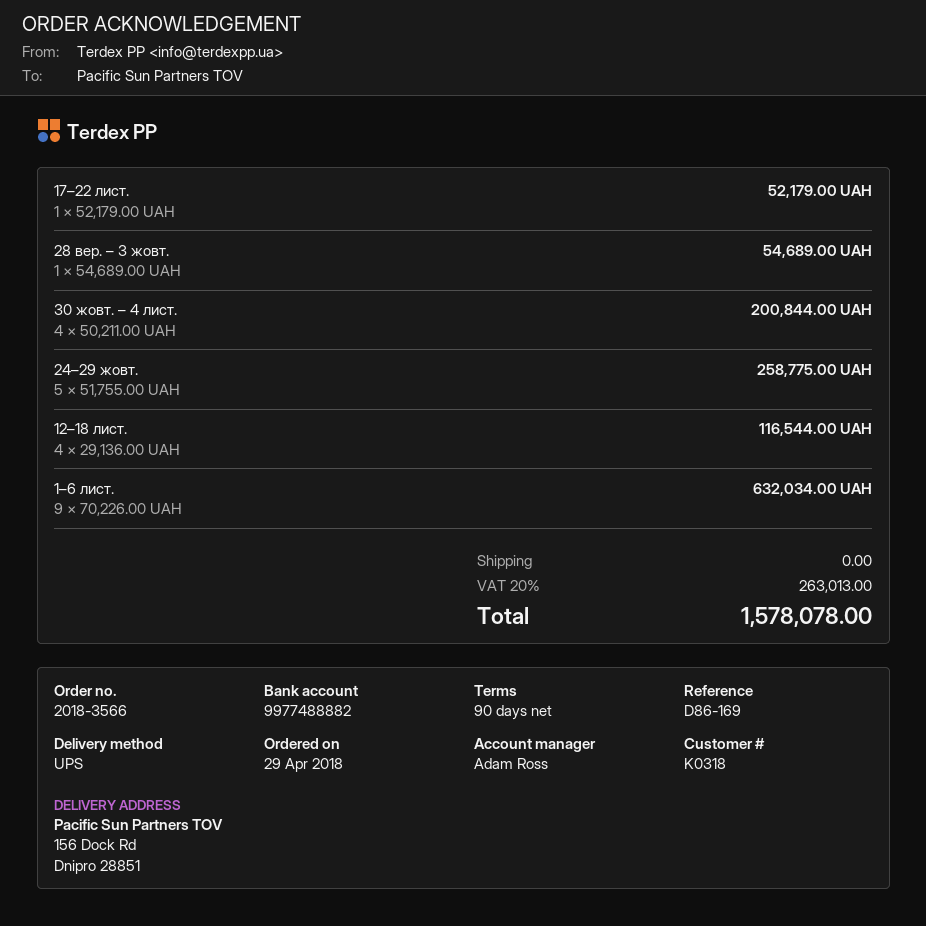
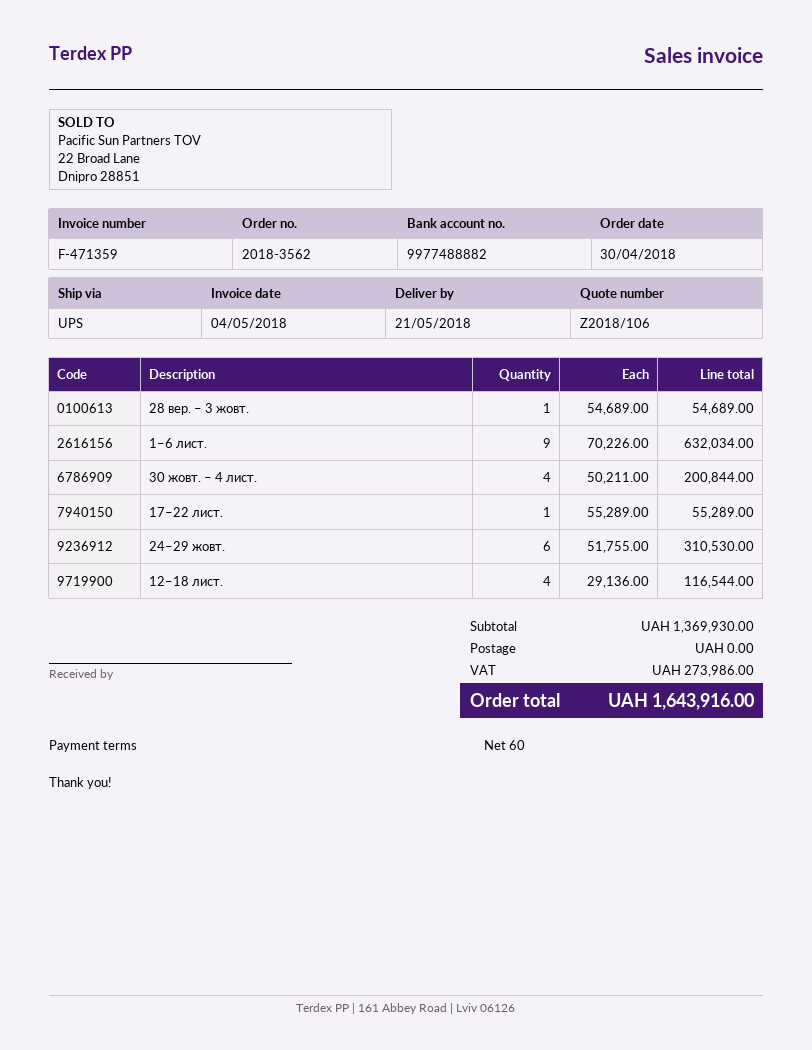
order number: 2018-3566 -> 2018-3562
order date: 2018-04-29 -> 2018-04-30
payment terms: 90 days -> 60 days
17–22 лист.: 1 x 52179.00 = 52179.00 -> 1 x 55289.00 = 55289.00
24–29 жовт.: 5 x 51755.00 = 258775.00 -> 6 x 51755.00 = 310530.00
tax: 263013.00 -> 273986.00
total: 1578078.00 -> 1643916.00

